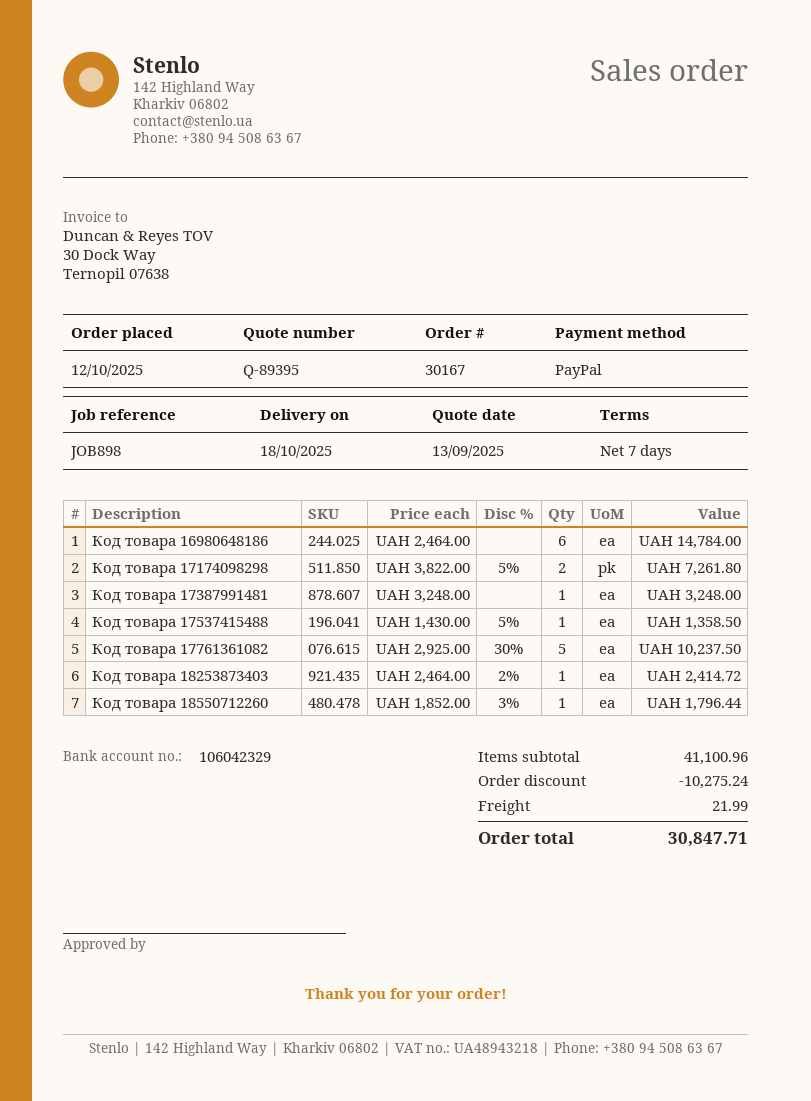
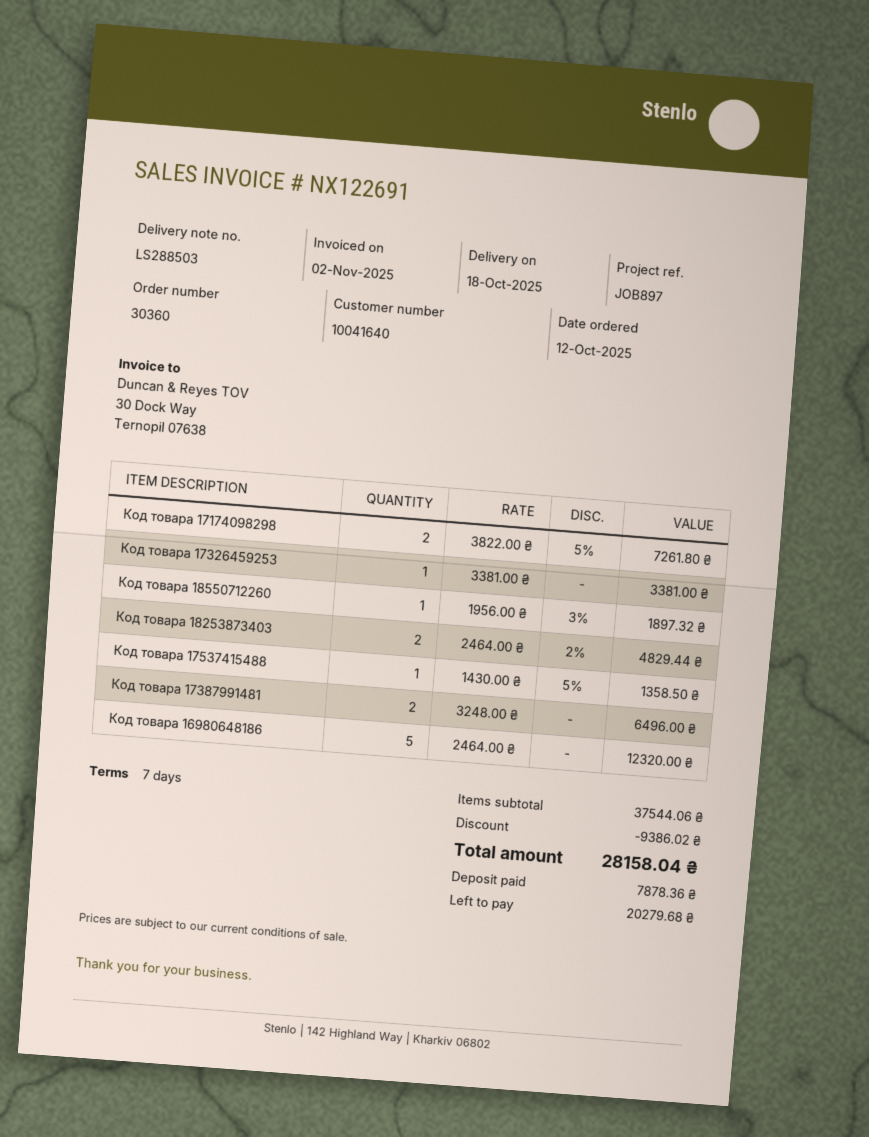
order number: 30167 -> 30360
reference: JOB898 -> JOB897
Код товара 16980648186: 6 x 2464.00 = 14784.00 -> 5 x 2464.00 = 12320.00
Код товара 17387991481: 1 x 3248.00 = 3248.00 -> 2 x 3248.00 = 6496.00
Код товара 17761361082: 5 x 2925.00 - 30% = 10237.50 -> none
Код товара 18253873403: 1 x 2464.00 - 2% = 2414.72 -> 2 x 2464.00 - 2% = 4829.44
Код товара 18550712260: 1 x 1852.00 - 3% = 1796.44 -> 1 x 1956.00 - 3% = 1897.32
Код товара 17326459253: none -> 1 x 3381.00 = 3381.00
subtotal: 41100.96 -> 37544.06
discount: 10275.24 -> 9386.02
shipping: 21.99 -> none
total: 30847.71 -> 28158.04

